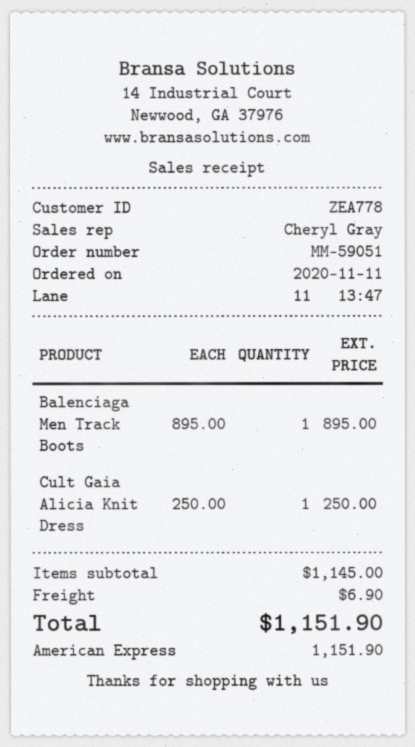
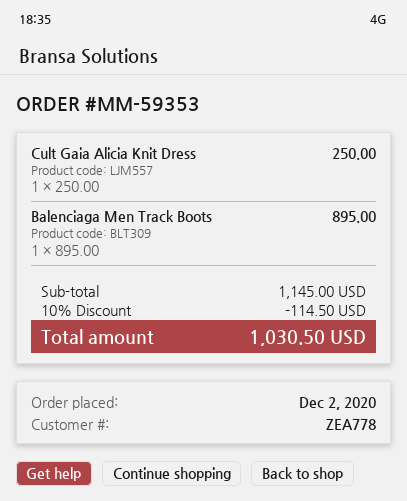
order number: MM-59051 -> MM-59353
order date: 2020-11-11 -> 2020-12-02
discount: none -> 10% = 114.50
shipping: 6.90 -> none
total: 1151.90 -> 1030.50

